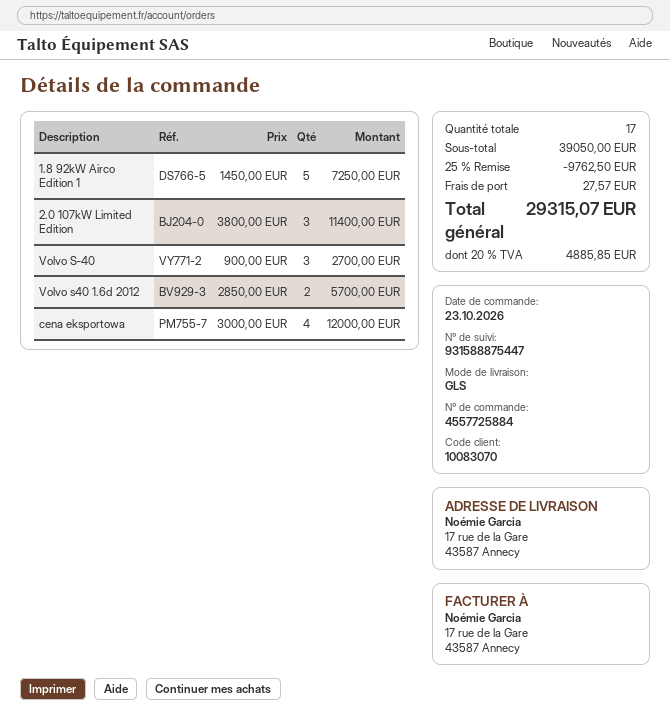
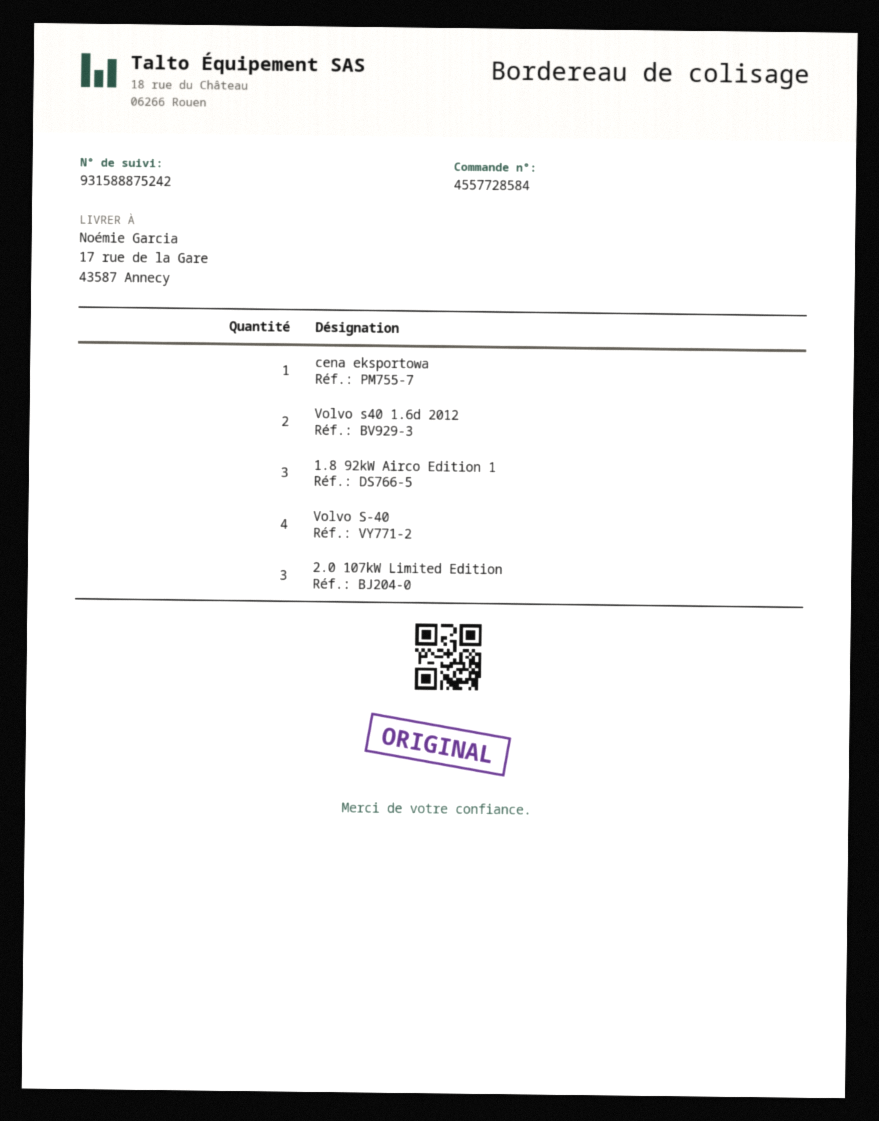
order number: 4557725884 -> 4557728584
tracking number: 931588875447 -> 931588875242
1.8 92kW Airco Edition 1: 5 -> 3
Volvo S‑40: 3 -> 4
cena eksportowa: 4 -> 1

